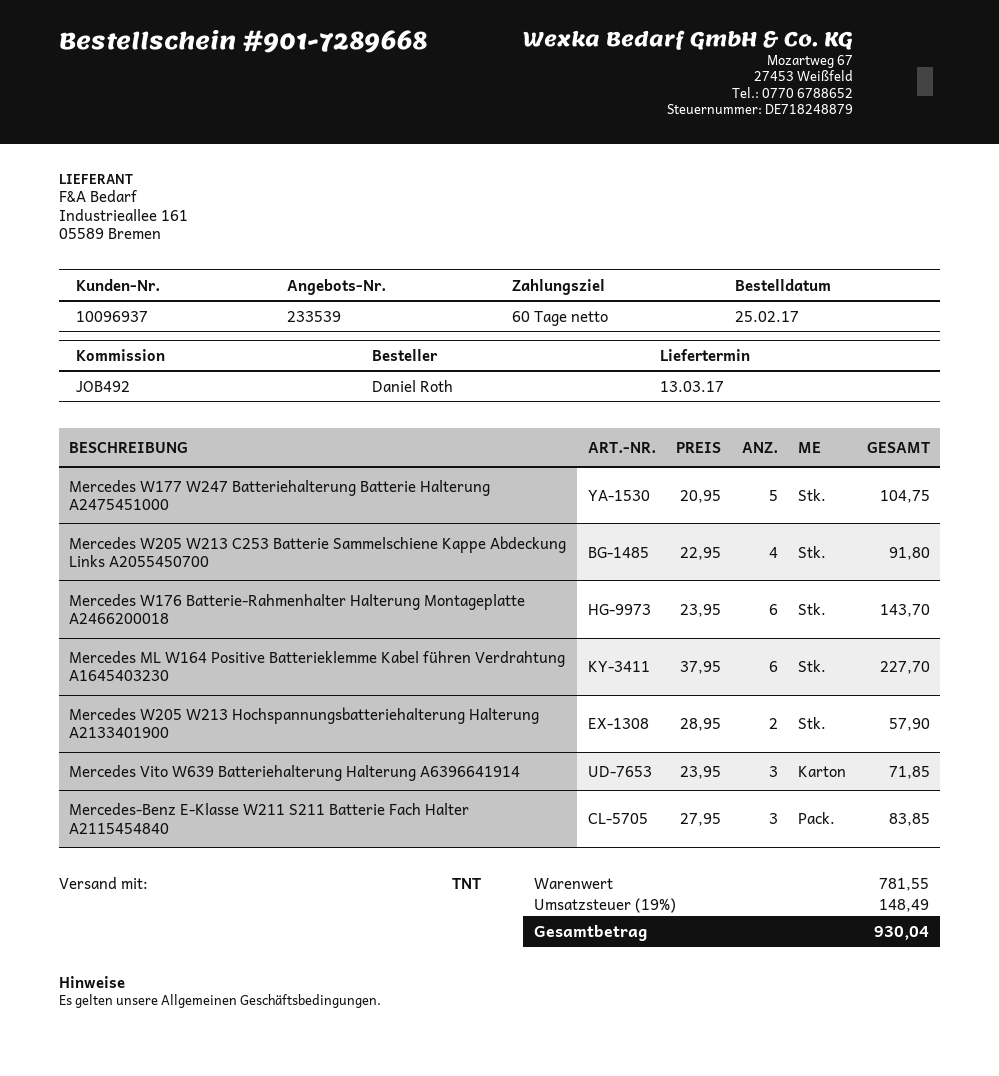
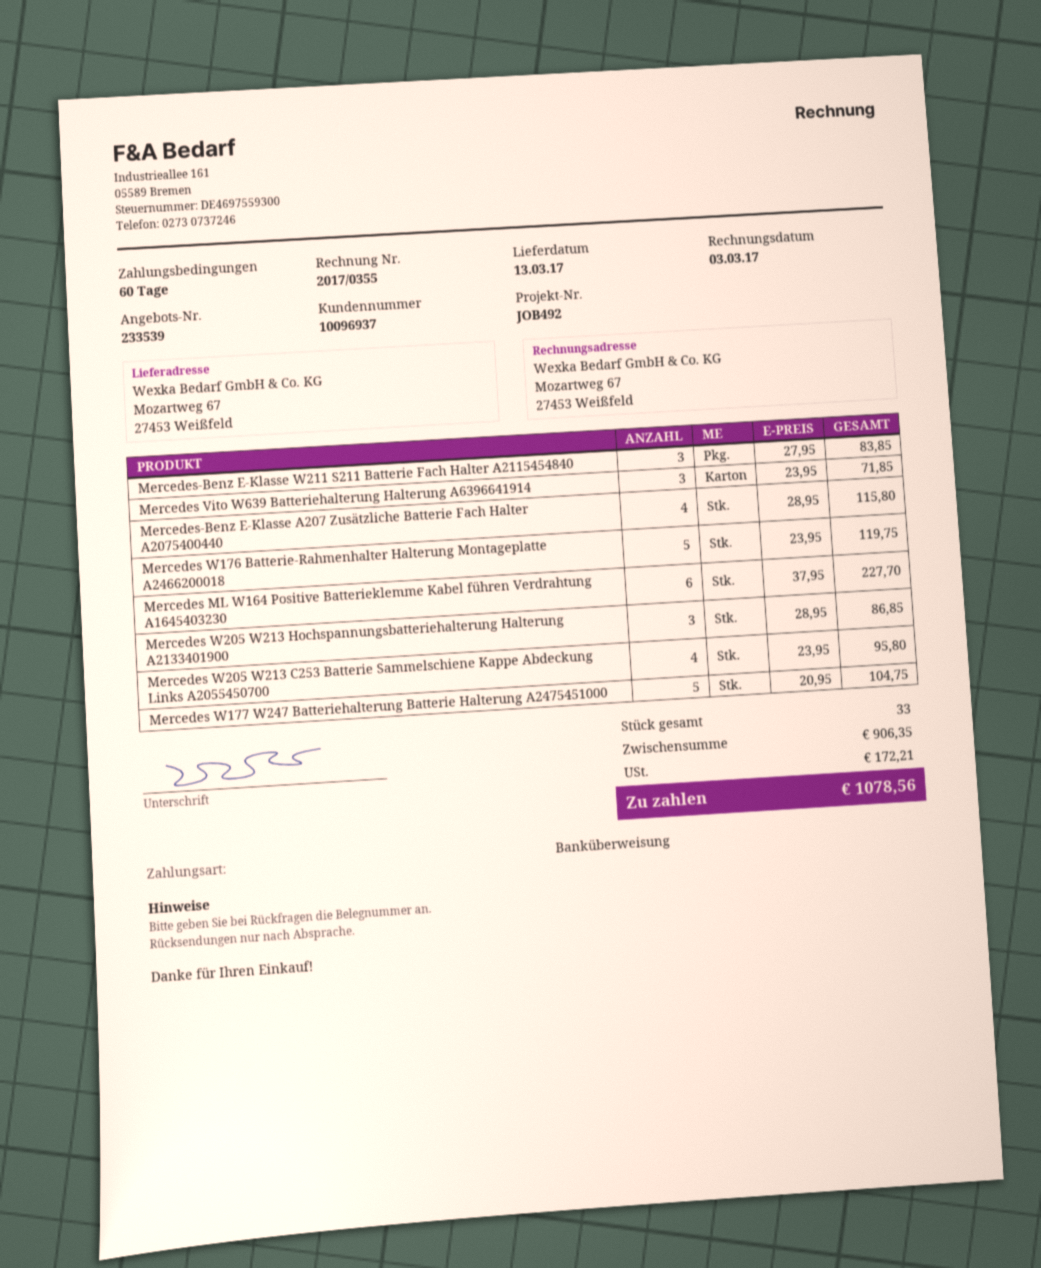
Mercedes W205 W213 C253 Batterie Sammelschiene Kappe Abdeckung Links A2055450700: 4 x 22.95 = 91.80 -> 4 x 23.95 = 95.80
Mercedes W176 Batterie-Rahmenhalter Halterung Montageplatte A2466200018: 6 x 23.95 = 143.70 -> 5 x 23.95 = 119.75
Mercedes W205 W213 Hochspannungsbatteriehalterung Halterung A2133401900: 2 x 28.95 = 57.90 -> 3 x 28.95 = 86.85
Mercedes-Benz E-Klasse A207 Zusätzliche Batterie Fach Halter A2075400440: none -> 4 x 28.95 = 115.80
subtotal: 781.55 -> 906.35
tax: 148.49 -> 172.21
total: 930.04 -> 1078.56

